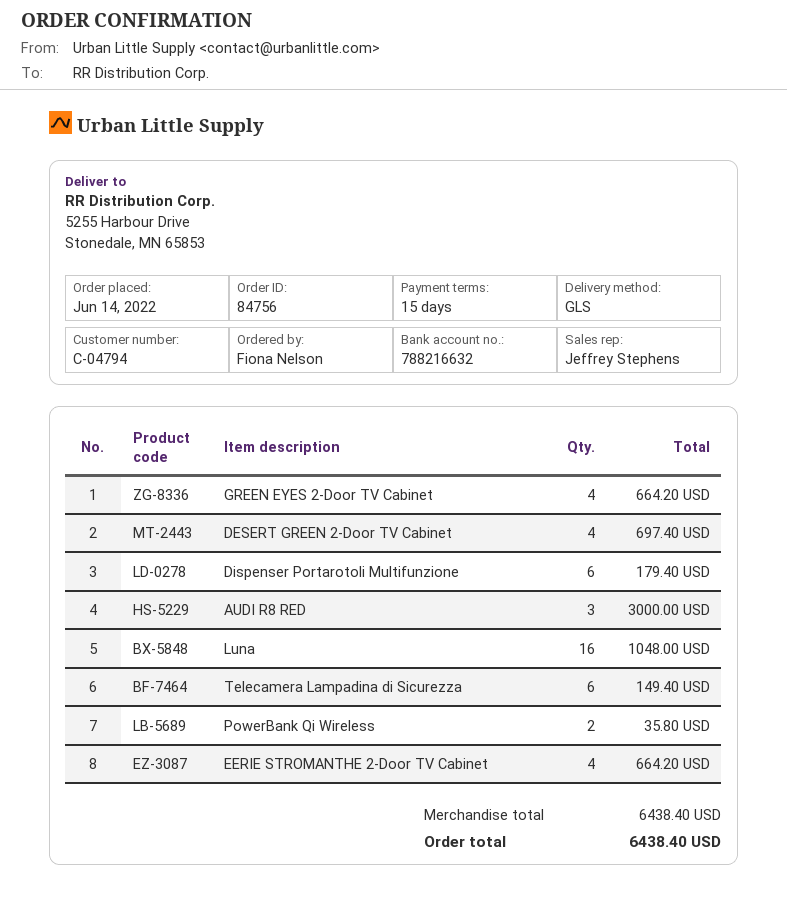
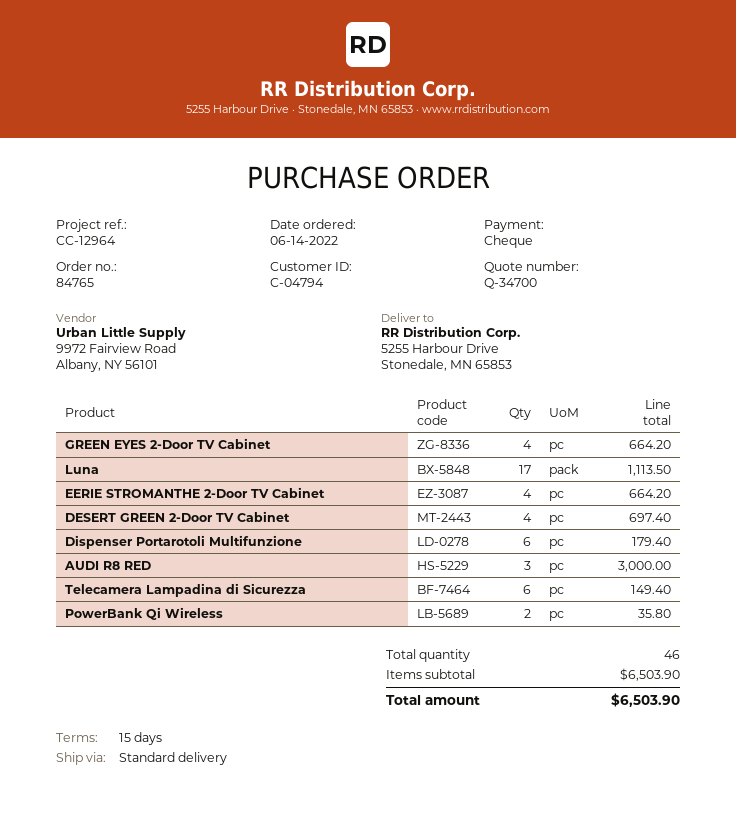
order number: 84756 -> 84765
shipping method: GLS -> standard
Luna: 16 for 1048.00 -> 17 for 1113.50
subtotal: 6438.40 -> 6503.90
total: 6438.40 -> 6503.90

